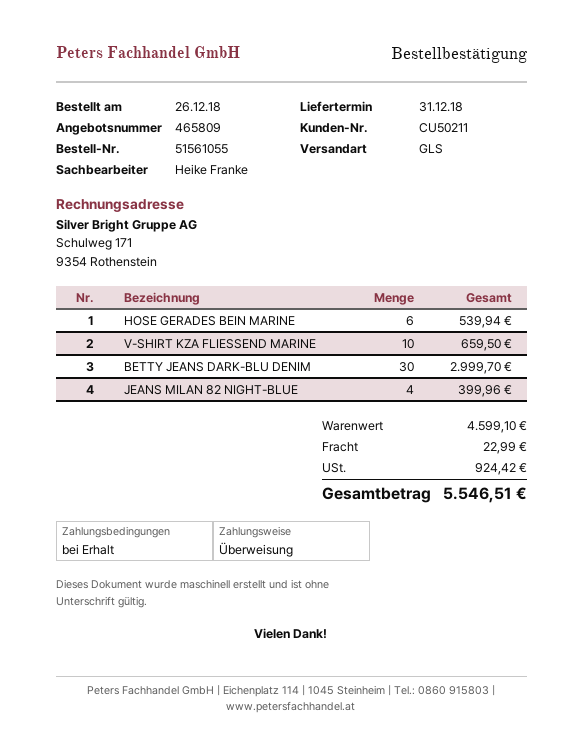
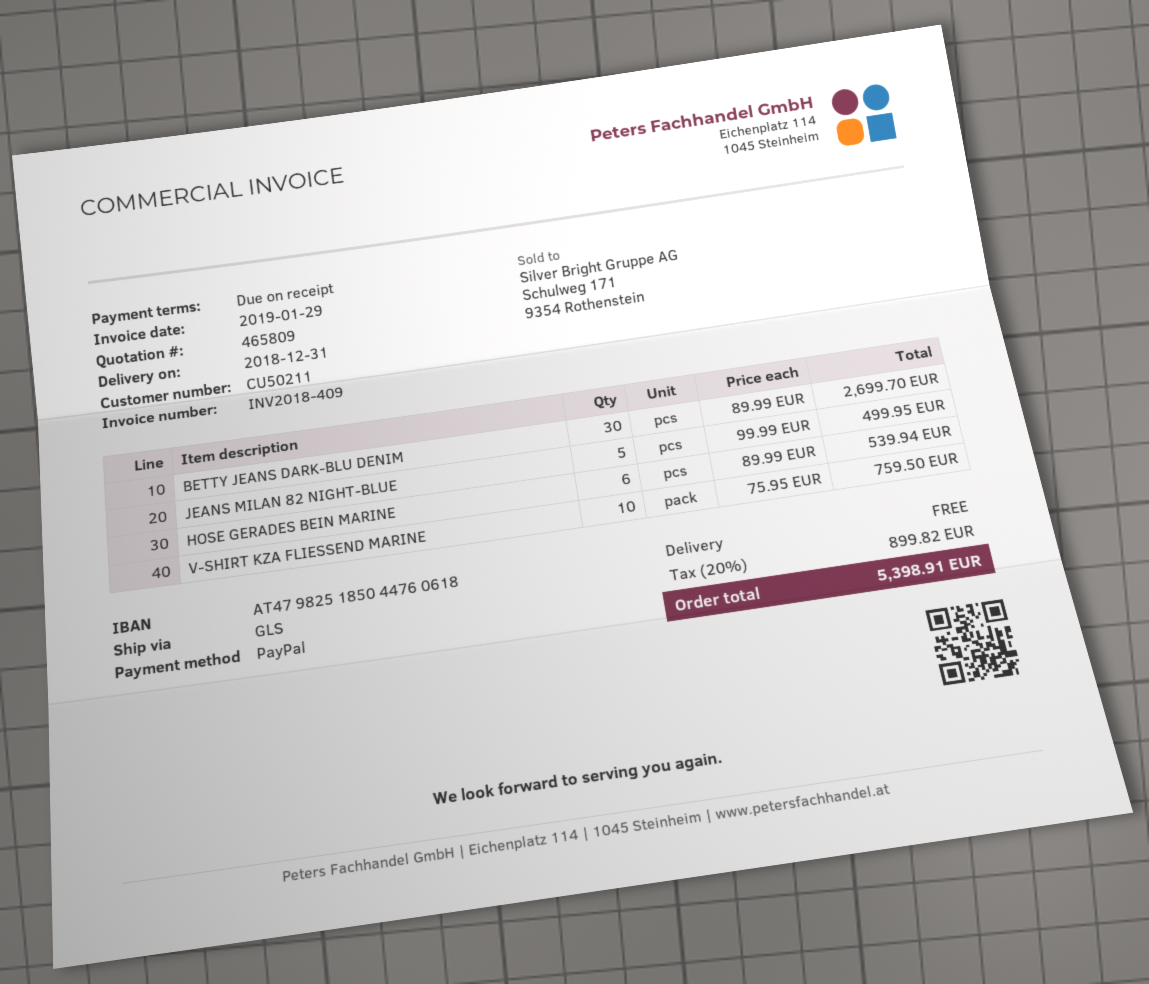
payment method: bank transfer -> PayPal
V-SHIRT KZA FLIESSEND MARINE: 10 for 659.50 -> 10 for 759.50
BETTY JEANS DARK-BLU DENIM: 30 for 2999.70 -> 30 for 2699.70
JEANS MILAN 82 NIGHT-BLUE: 4 for 399.96 -> 5 for 499.95
shipping: 22.99 -> 0.00
tax: 924.42 -> 899.82
total: 5546.51 -> 5398.91

